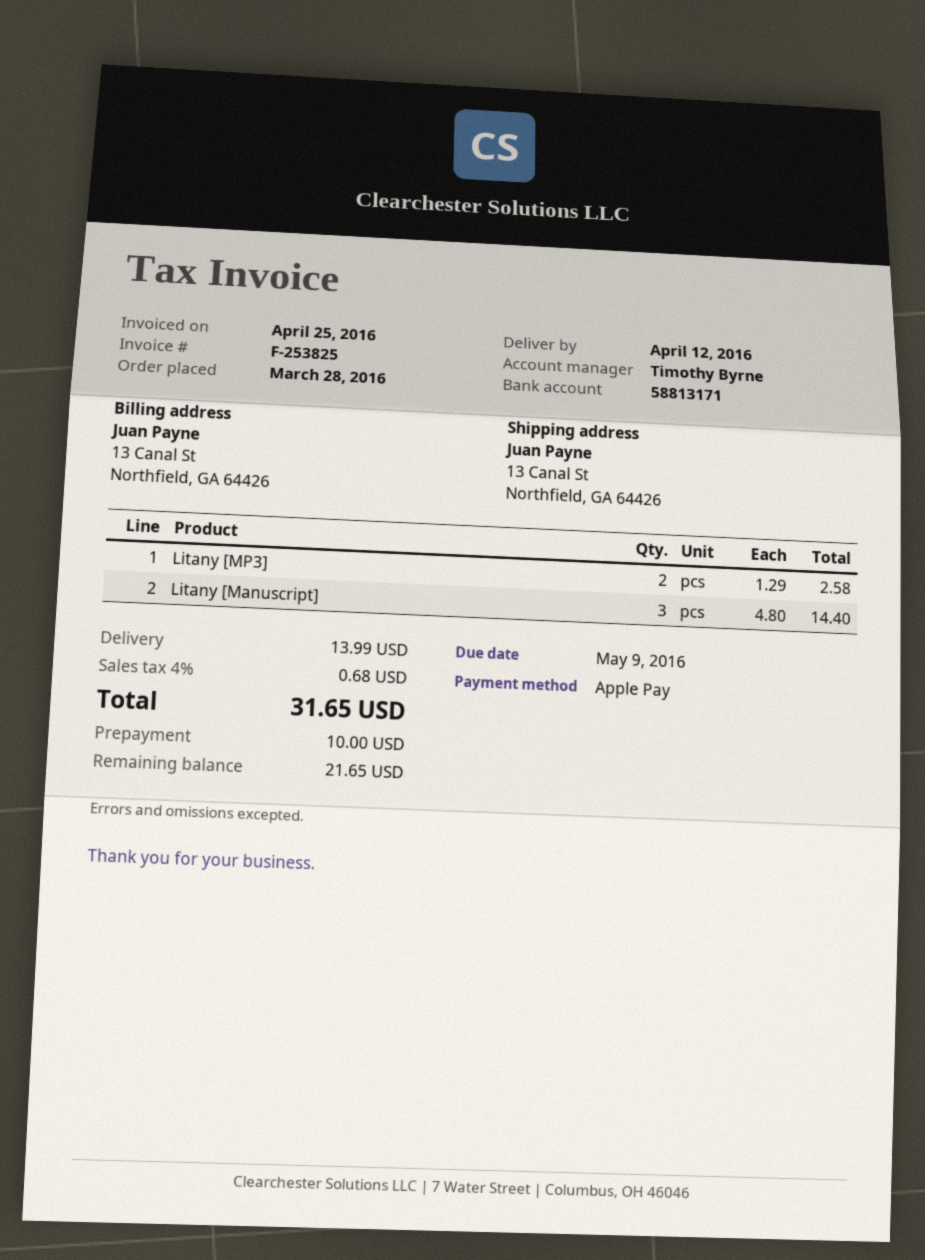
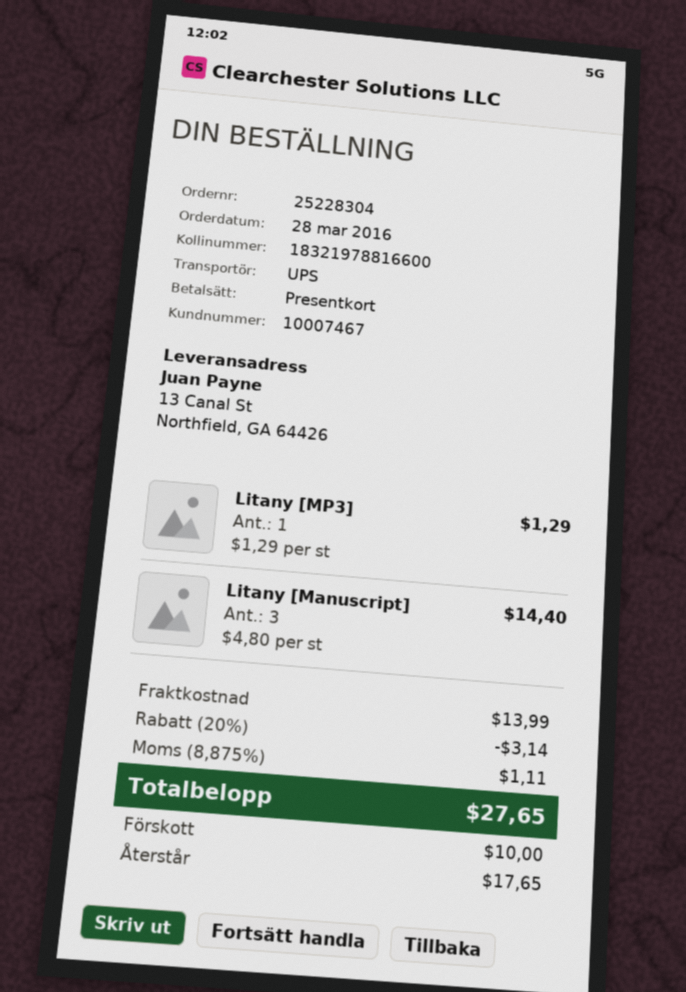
payment method: Apple Pay -> gift card
Litany [MP3]: 2 x 1.29 = 2.58 -> 1 x 1.29 = 1.29
discount: none -> 20% = 3.14
tax: 4% = 0.68 -> 8.875% = 1.11
total: 31.65 -> 27.65
balance: 21.65 -> 17.65

